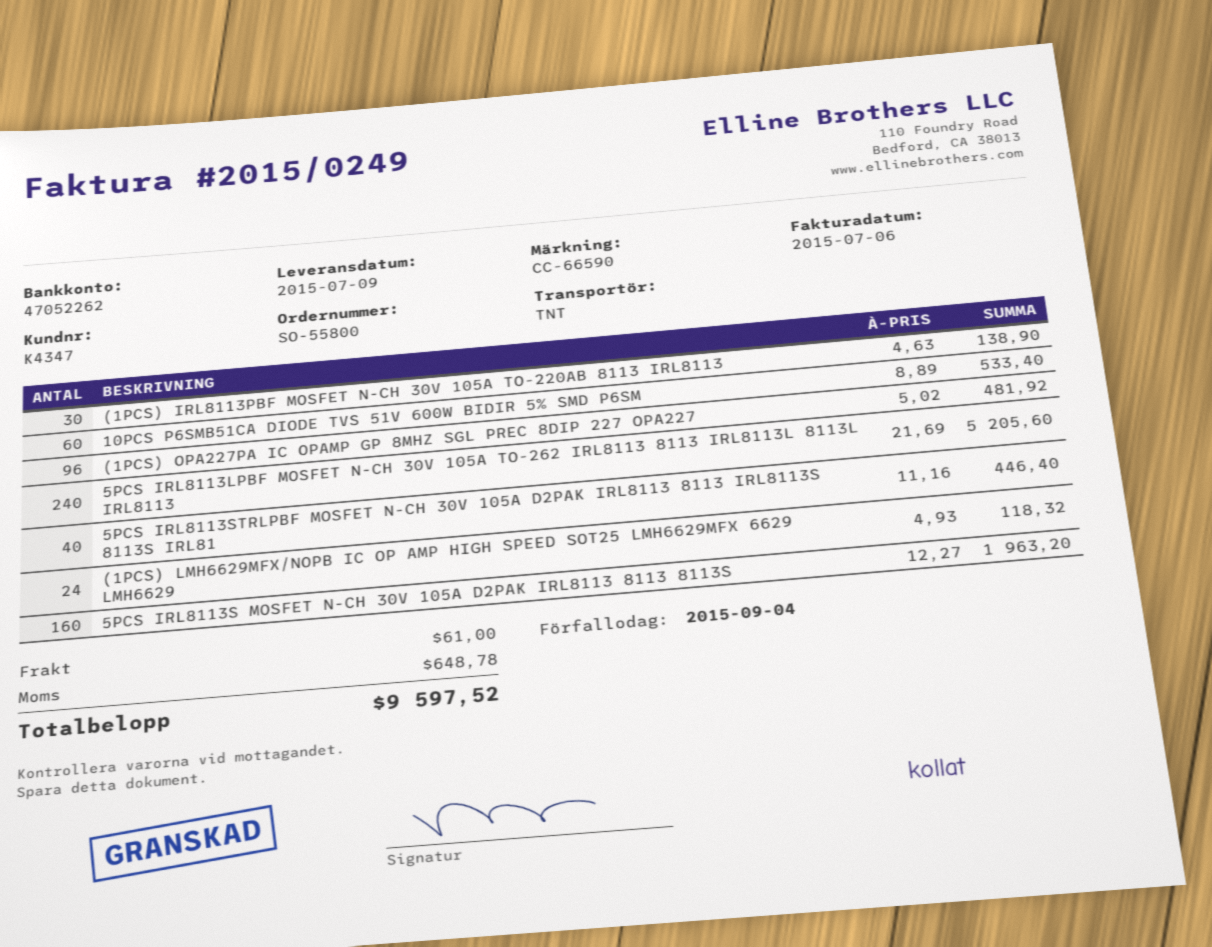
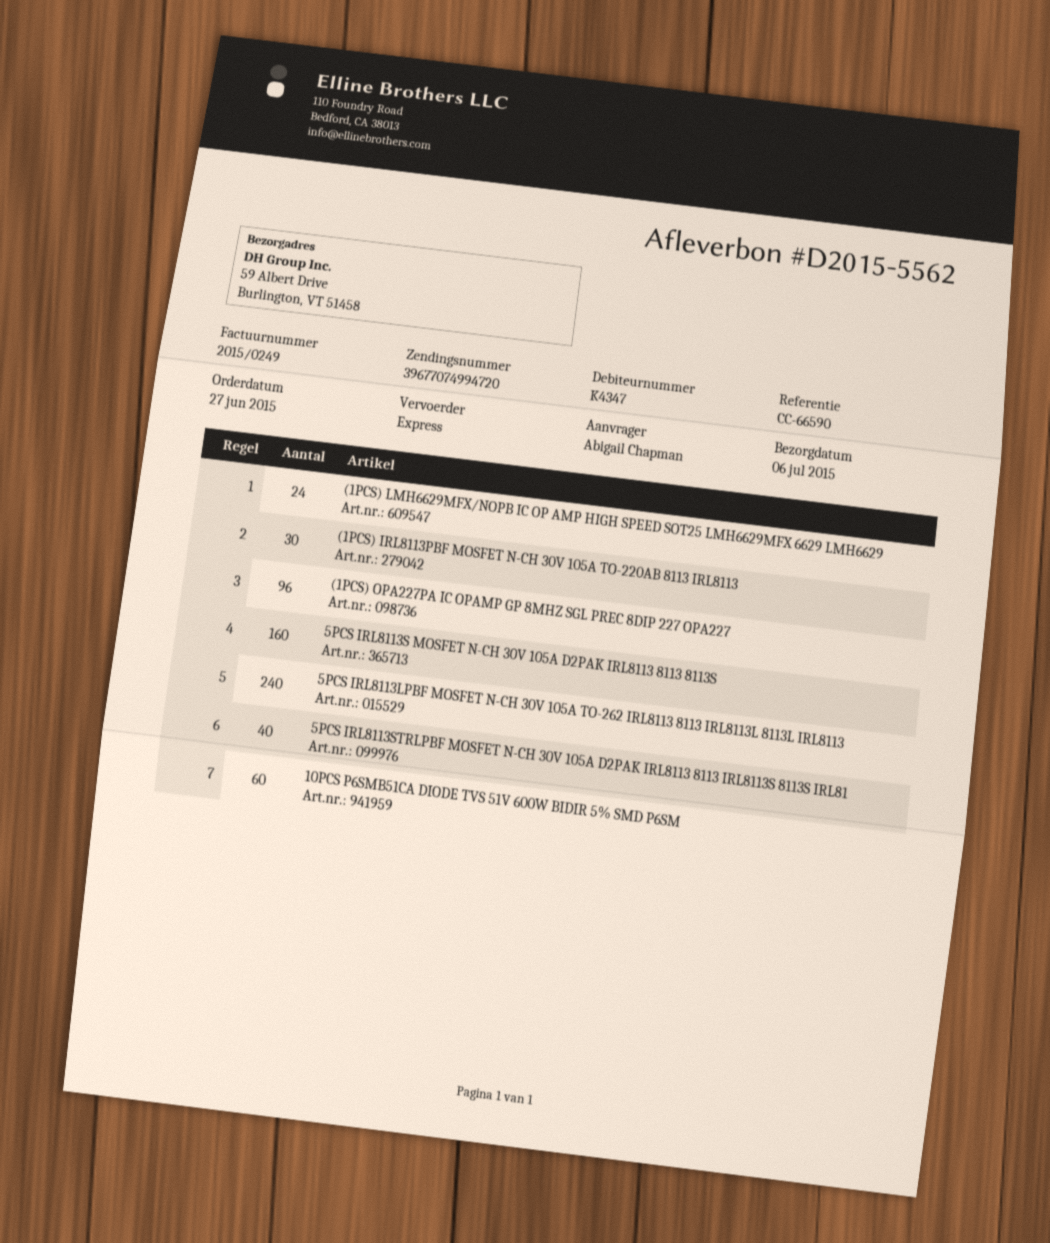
delivery date: 2015-07-09 -> 2015-07-06
shipping method: TNT -> express

